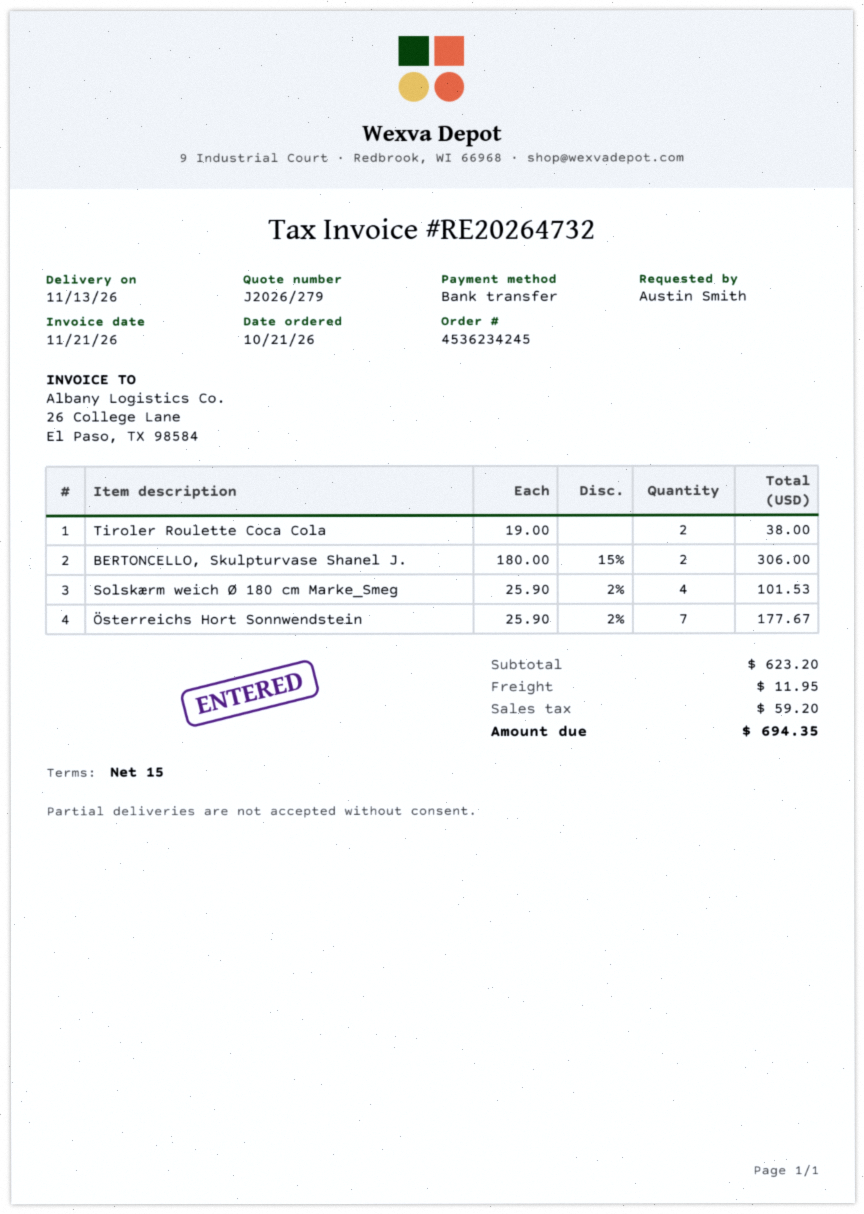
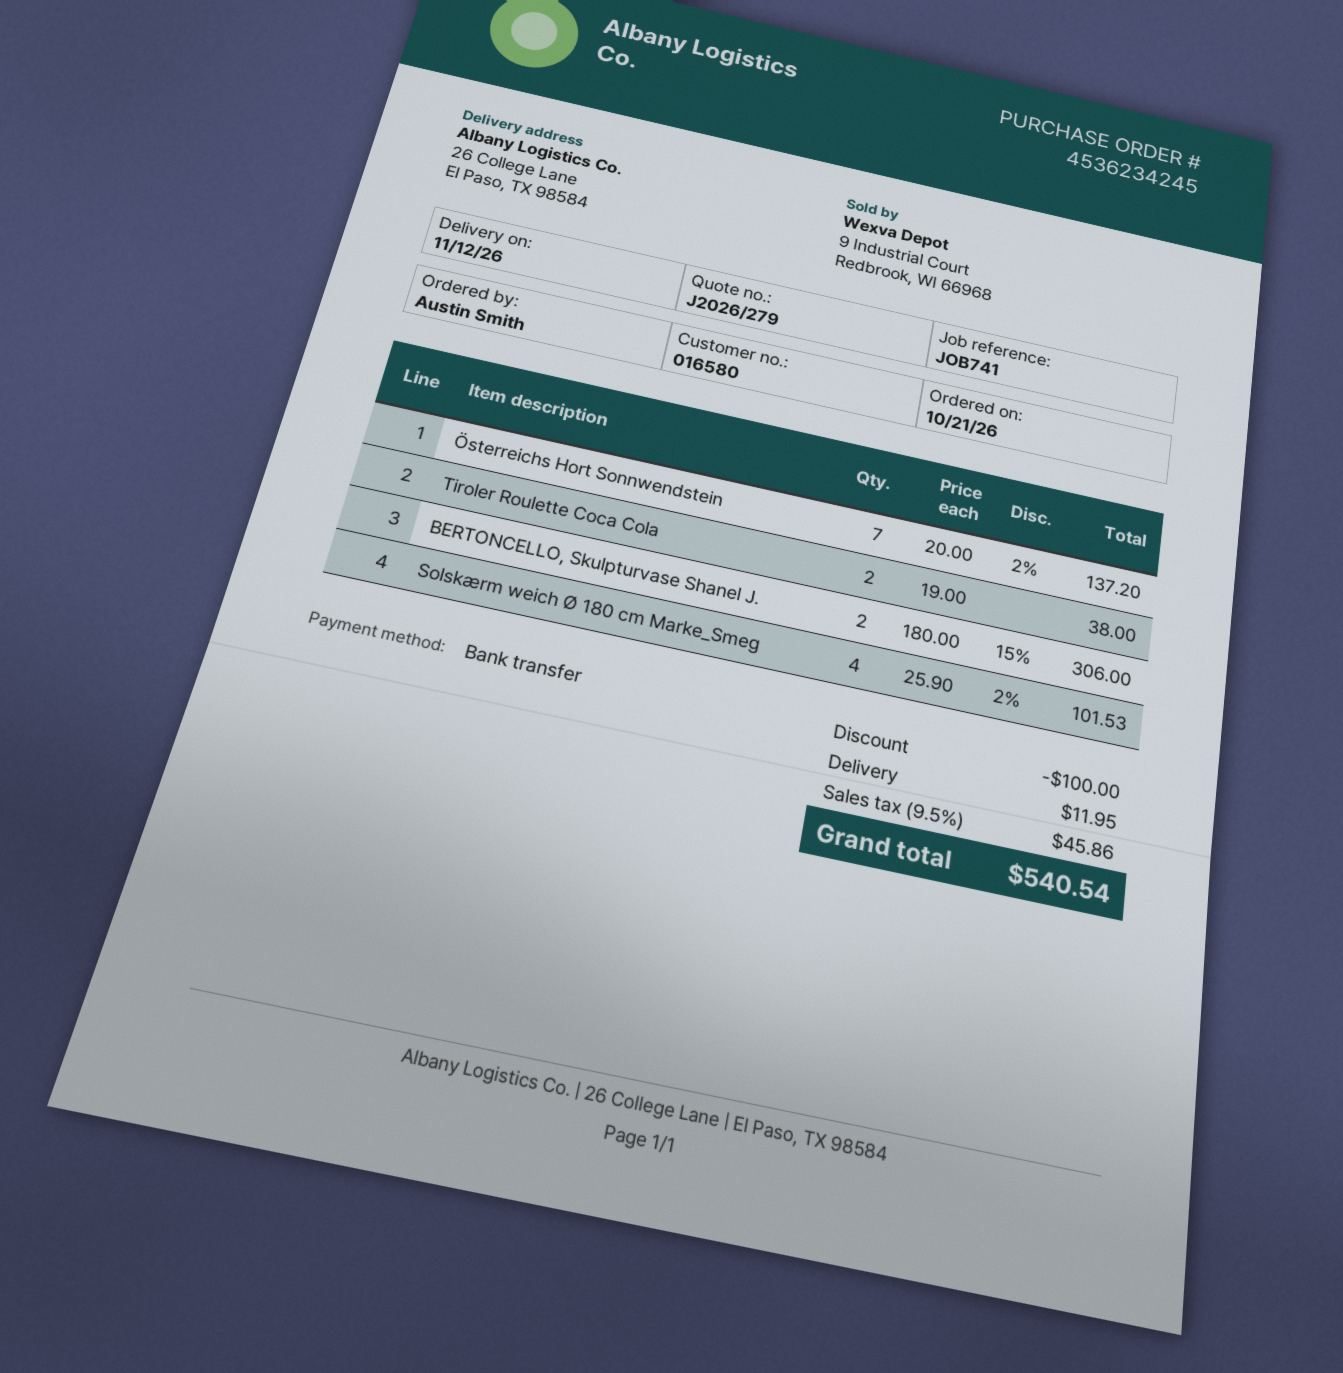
delivery date: 2026-11-13 -> 2026-11-12
Österreichs Hort Sonnwendstein: 7 x 25.90 - 2% = 177.67 -> 7 x 20.00 - 2% = 137.20
discount: none -> 100.00
tax: 59.20 -> 45.86
total: 694.35 -> 540.54

